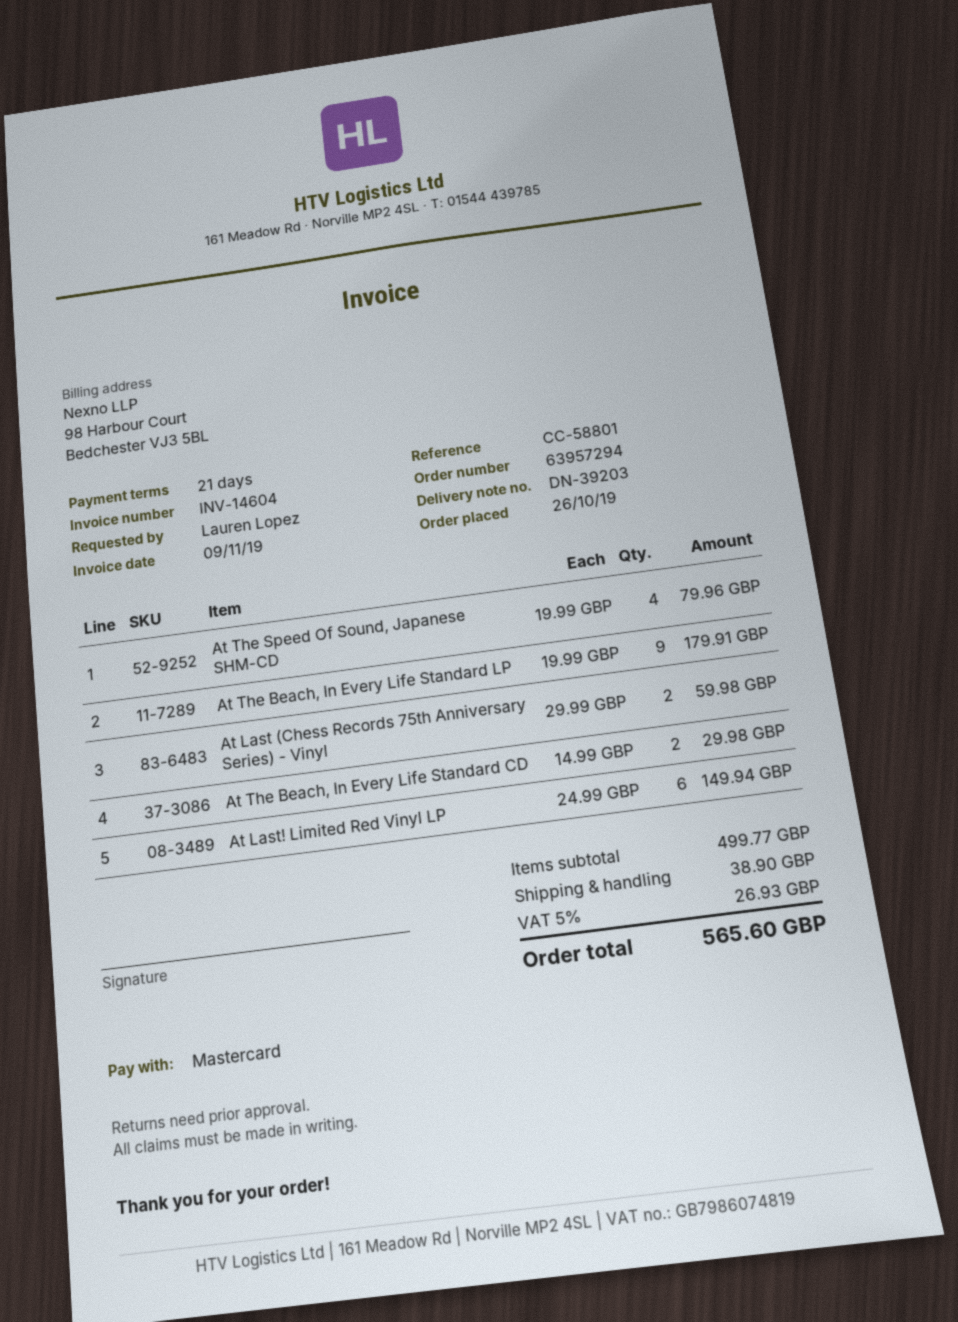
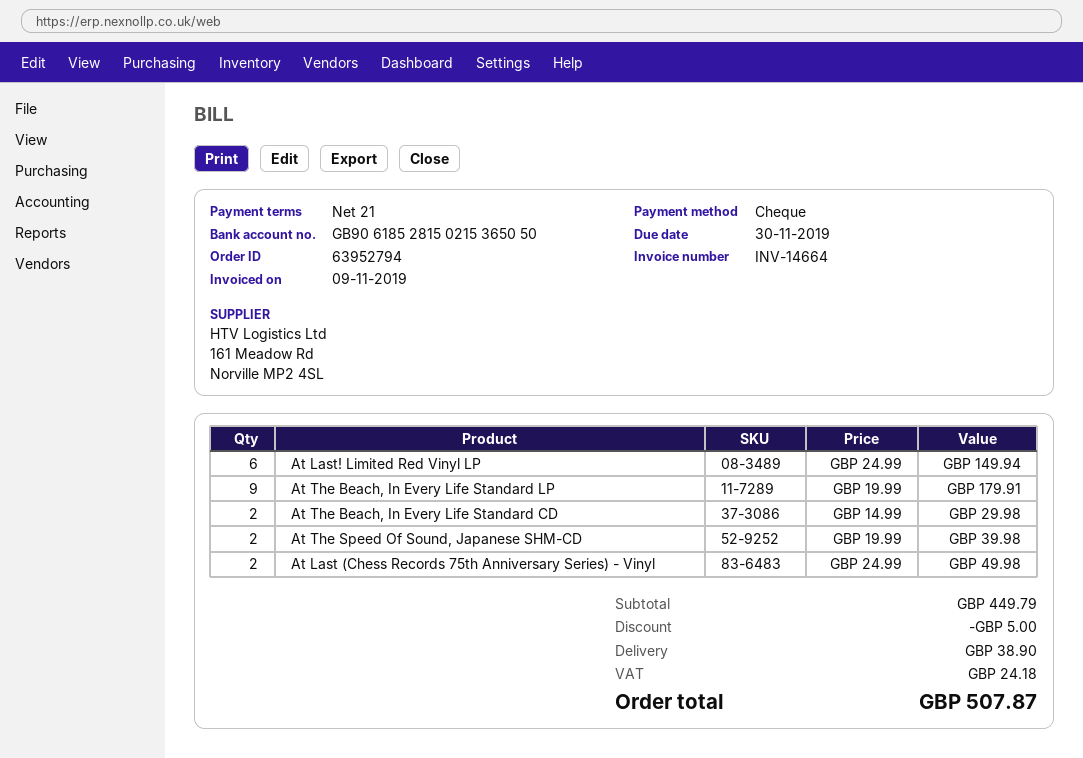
order number: 63957294 -> 63952794
invoice number: INV-14604 -> INV-14664
payment method: Mastercard -> cheque
At The Speed Of Sound, Japanese SHM-CD: 4 x 19.99 = 79.96 -> 2 x 19.99 = 39.98
At Last (Chess Records 75th Anniversary Series) - Vinyl: 2 x 29.99 = 59.98 -> 2 x 24.99 = 49.98
subtotal: 499.77 -> 449.79
discount: none -> 5.00
tax: 26.93 -> 24.18
total: 565.60 -> 507.87

